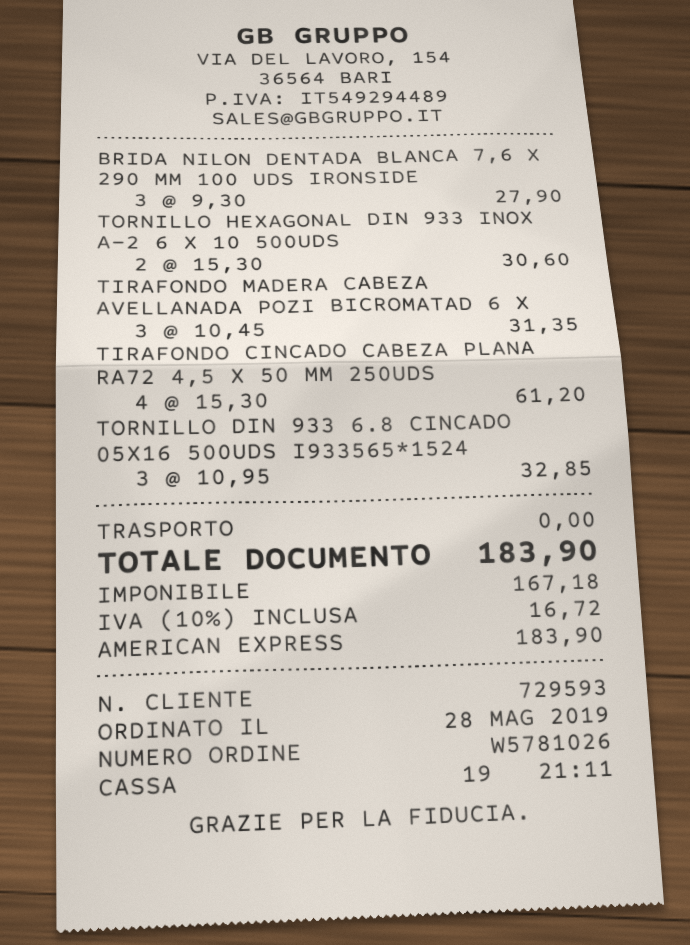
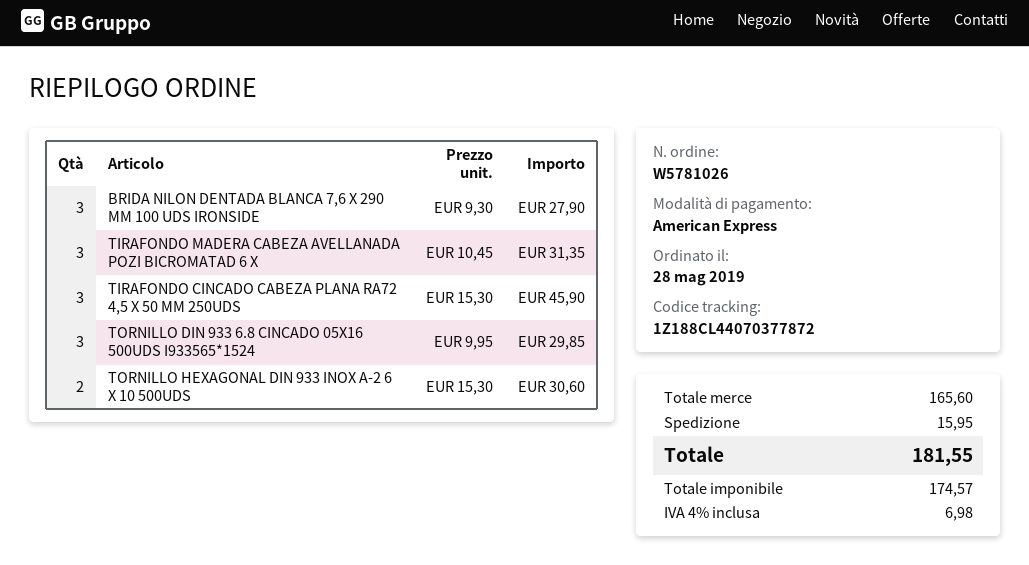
TIRAFONDO CINCADO CABEZA PLANA RA72 4,5 X 50 MM 250UDS: 4 x 15.30 = 61.20 -> 3 x 15.30 = 45.90
TORNILLO DIN 933 6.8 CINCADO 05X16 500UDS I933565*1524: 3 x 10.95 = 32.85 -> 3 x 9.95 = 29.85
shipping: 0.00 -> 15.95
net: 167.18 -> 174.57
tax: 10% = 16.72 -> 4% = 6.98
total: 183.90 -> 181.55

